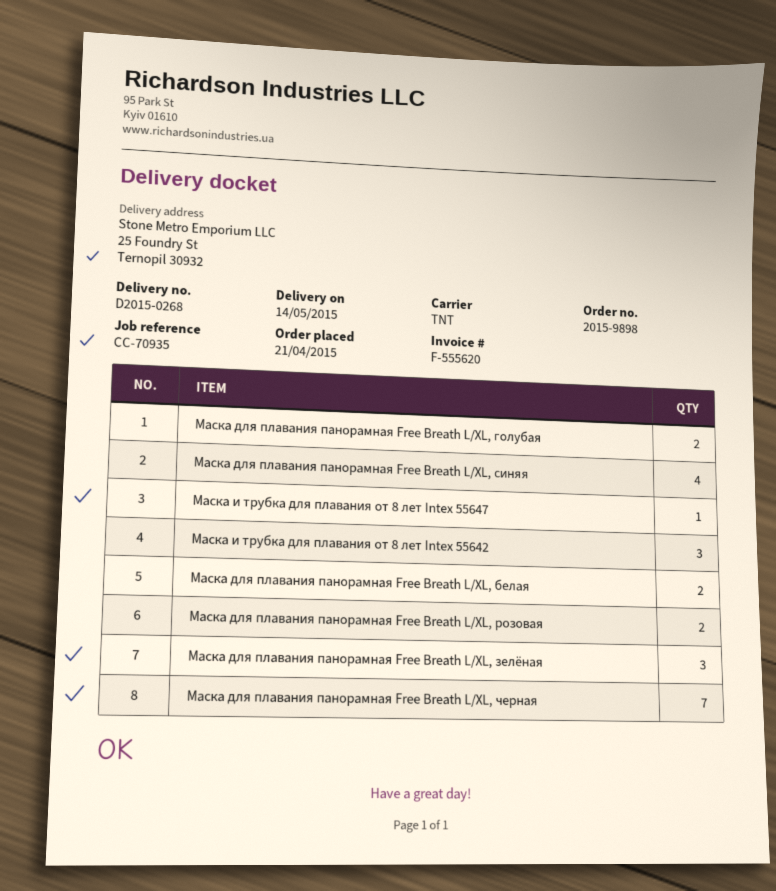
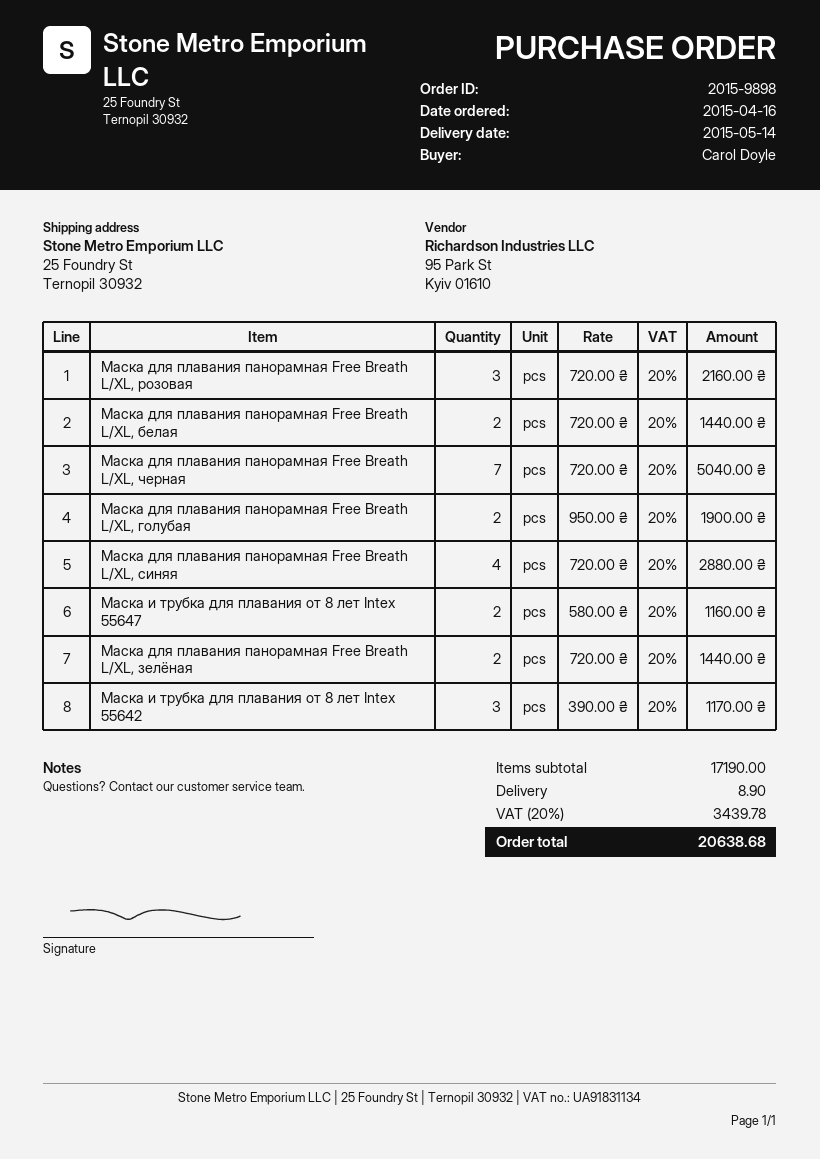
order date: 2015-04-21 -> 2015-04-16
Маска и трубка для плавания от 8 лет Intex 55647: 1 -> 2
Маска для плавания панорамная Free Breath L/XL, розовая: 2 -> 3
Маска для плавания панорамная Free Breath L/XL, зелёная: 3 -> 2

